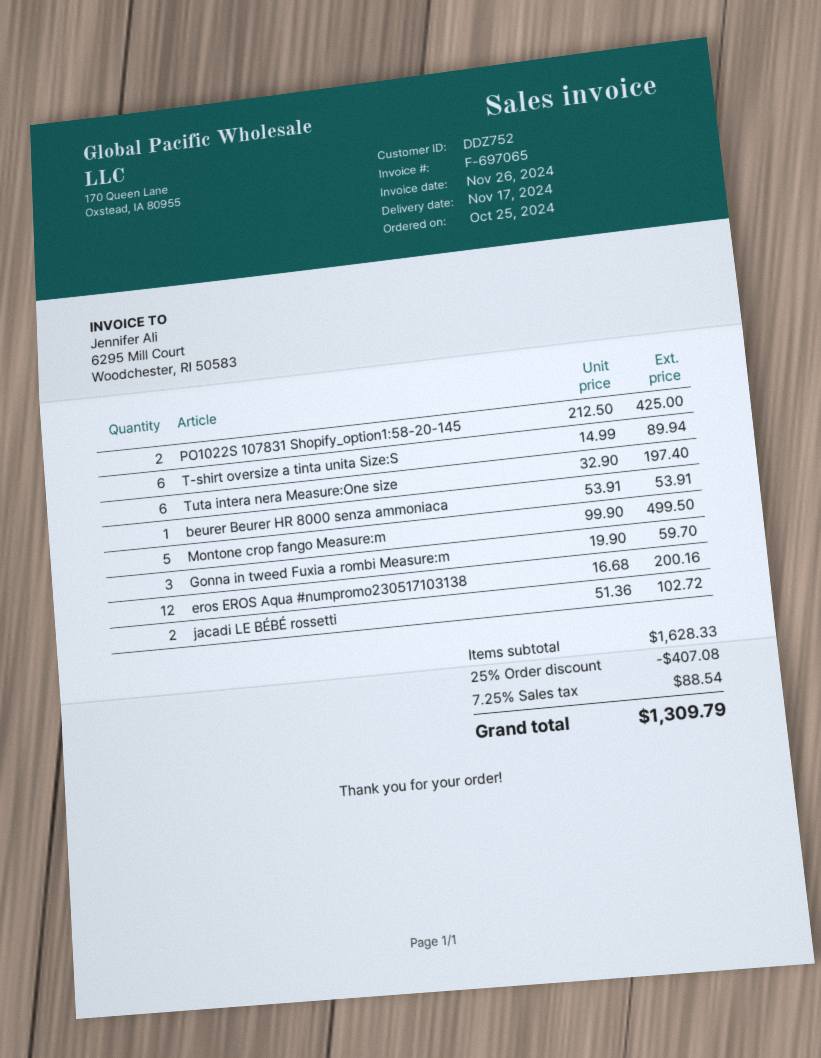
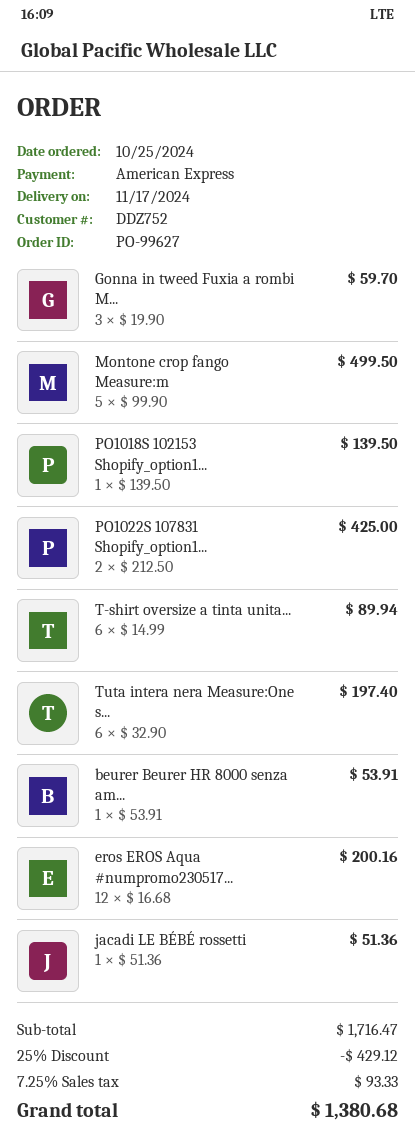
jacadi LE BÉBÉ rossetti: 2 x 51.36 = 102.72 -> 1 x 51.36 = 51.36
PO1018S 102153 Shopify_option1...: none -> 1 x 139.50 = 139.50
subtotal: 1628.33 -> 1716.47
discount: 25% = 407.08 -> 25% = 429.12
tax: 7.25% = 88.54 -> 7.25% = 93.33
total: 1309.79 -> 1380.68

